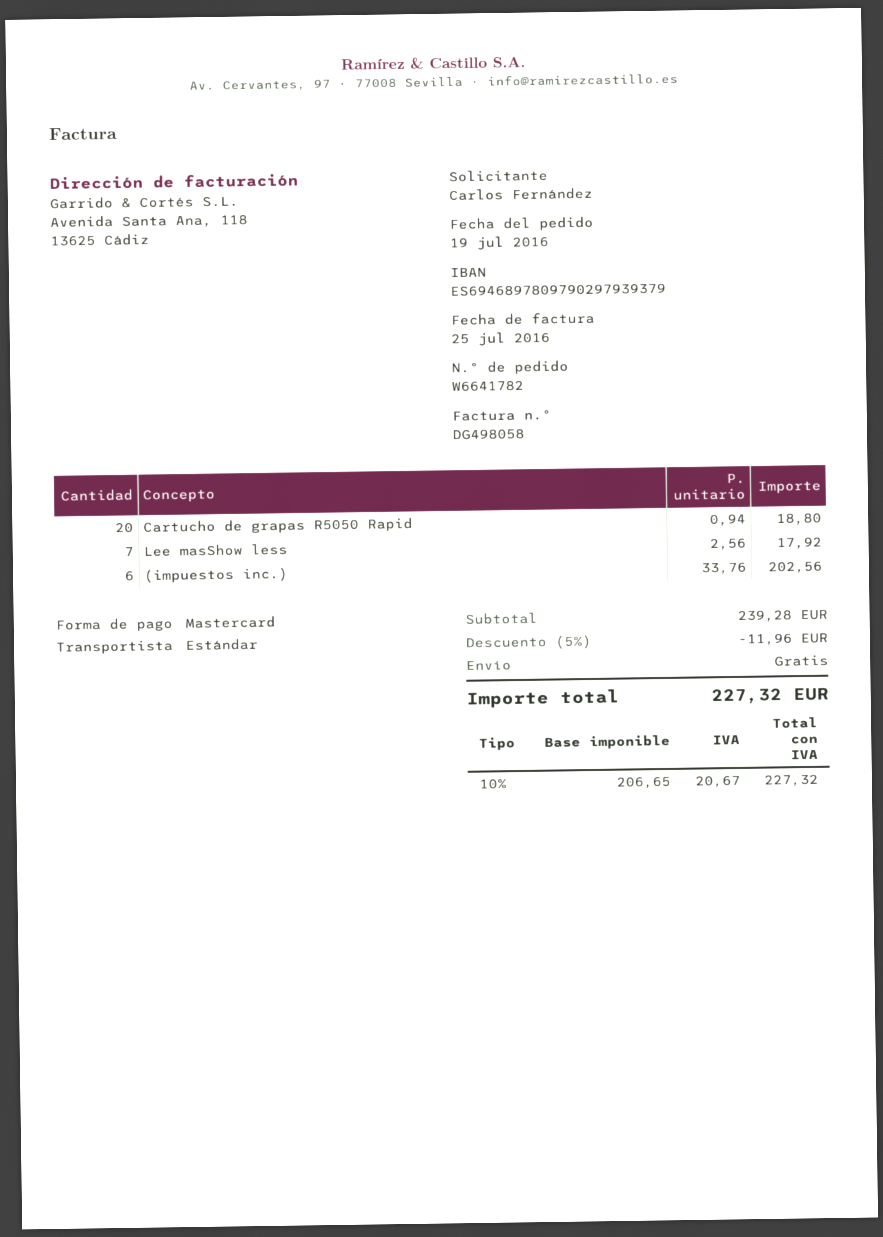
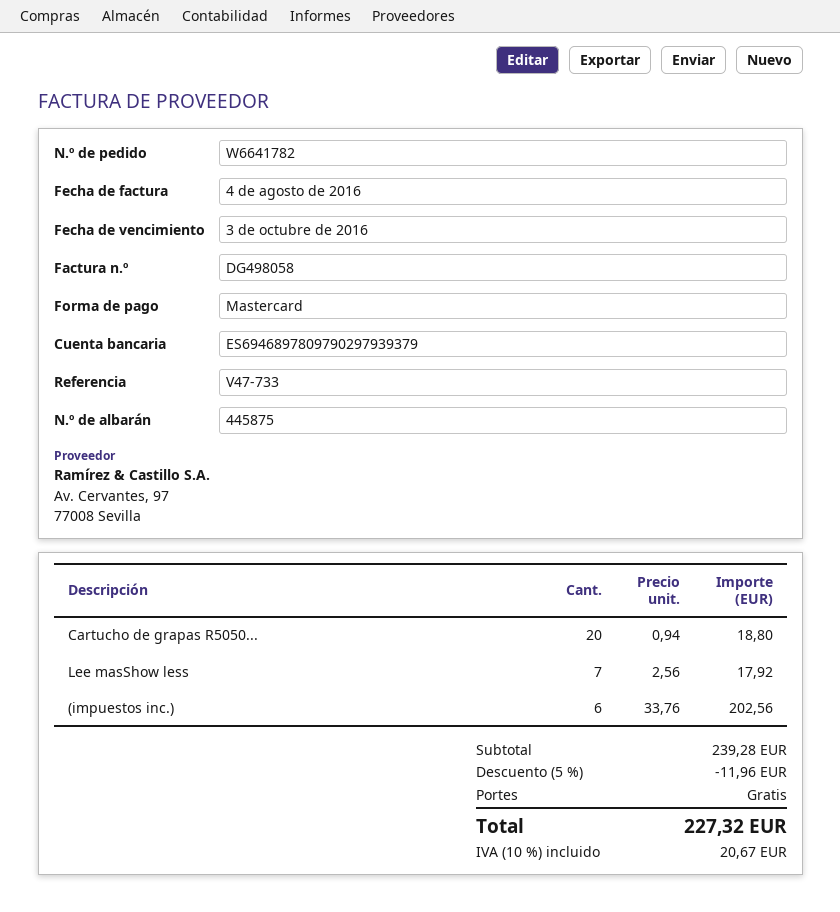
invoice date: 2016-07-25 -> 2016-08-04

